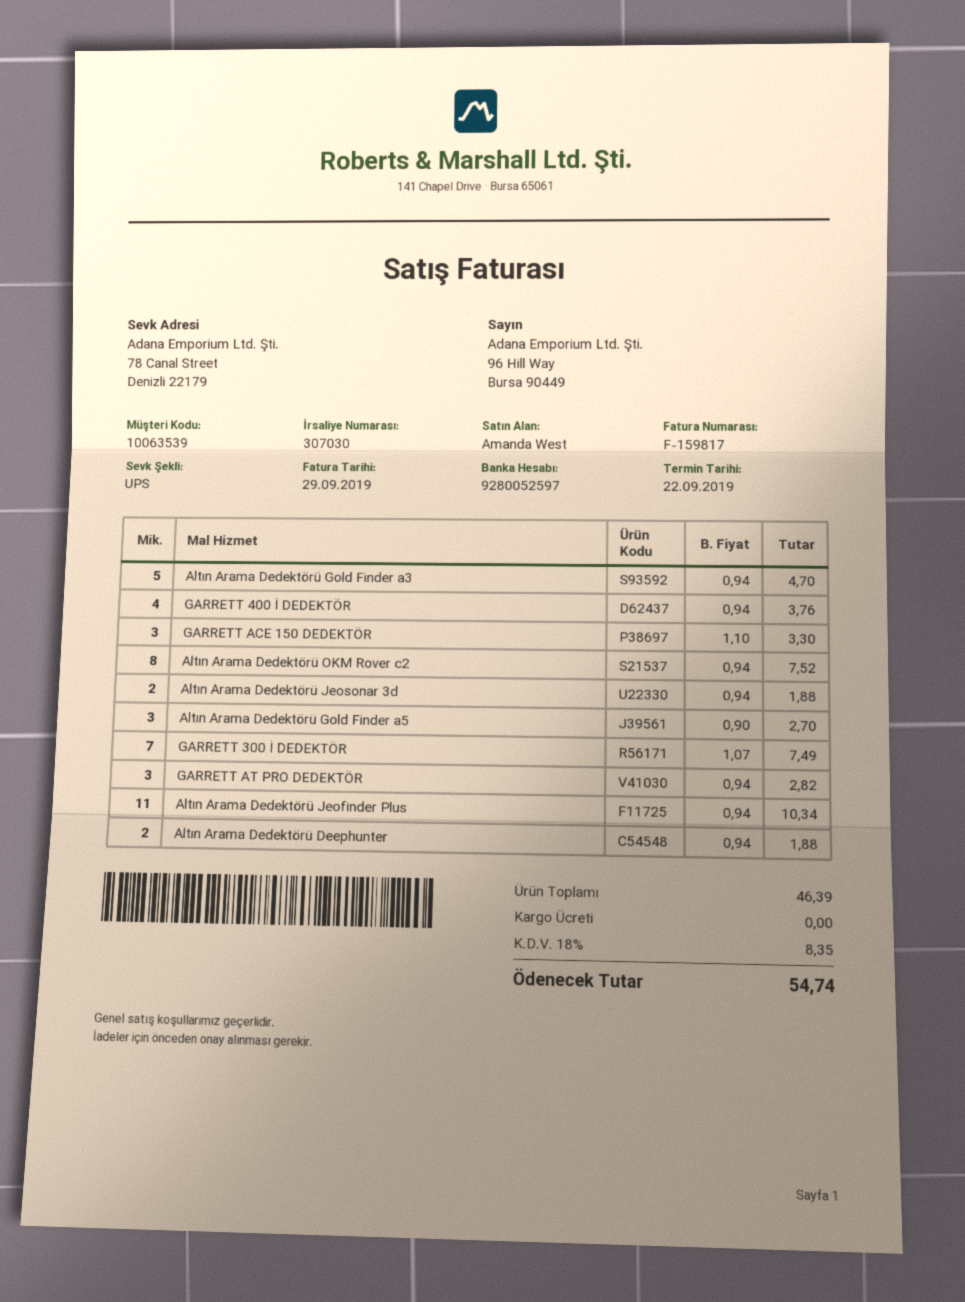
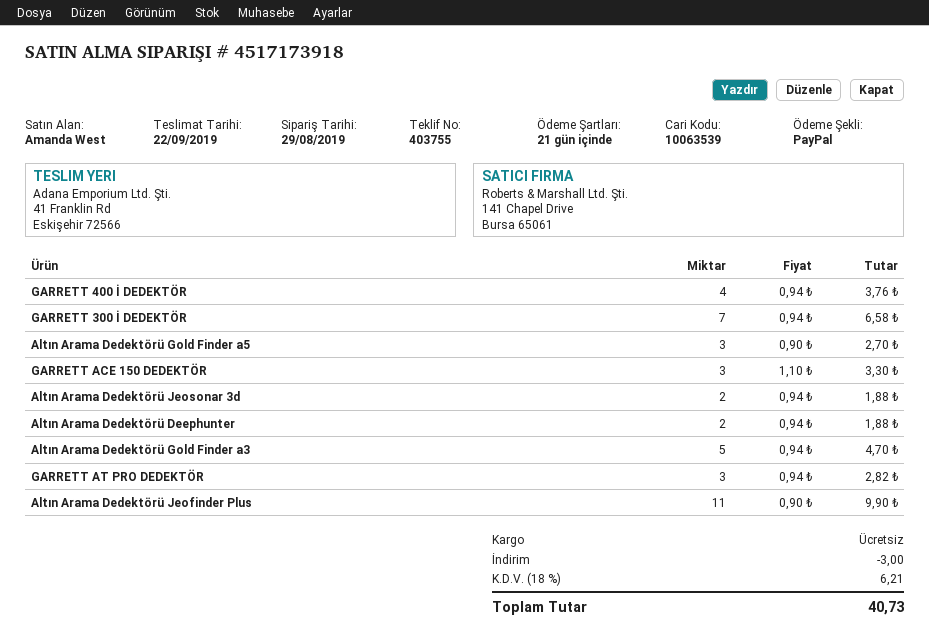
ship to: 78 Canal Street, Denizli 22179 -> 41 Franklin Rd, Eskişehir 72566
Altın Arama Dedektörü OKM Rover c2: 8 x 0.94 = 7.52 -> none
GARRETT 300 İ DEDEKTÖR: 7 x 1.07 = 7.49 -> 7 x 0.94 = 6.58
Altın Arama Dedektörü Jeofinder Plus: 11 x 0.94 = 10.34 -> 11 x 0.90 = 9.90
discount: none -> 3.00
tax: 18% = 8.35 -> 18% = 6.21
total: 54.74 -> 40.73

